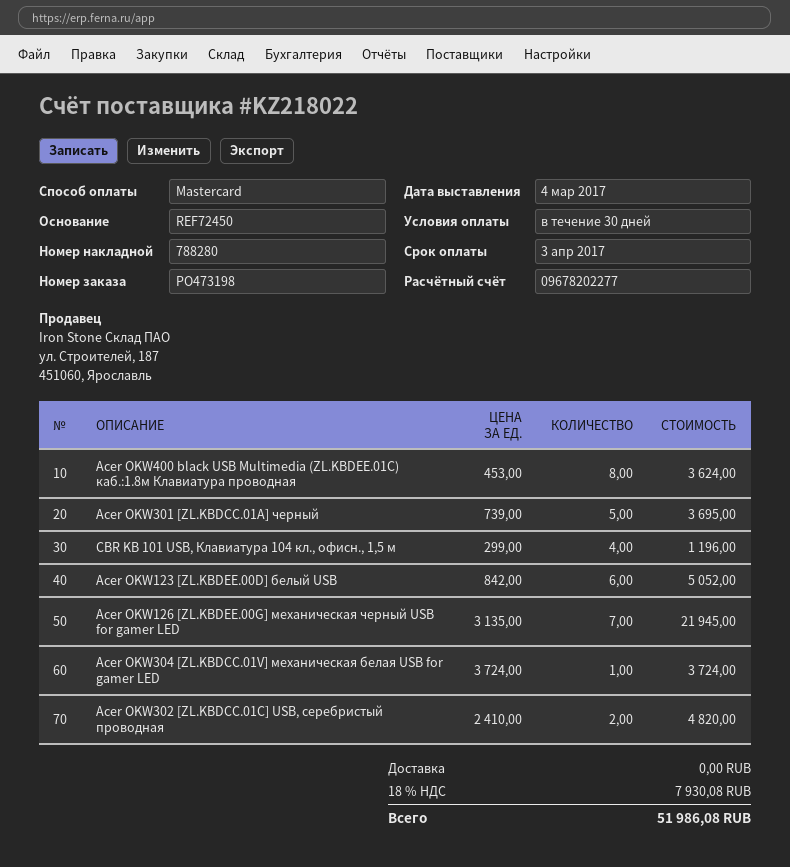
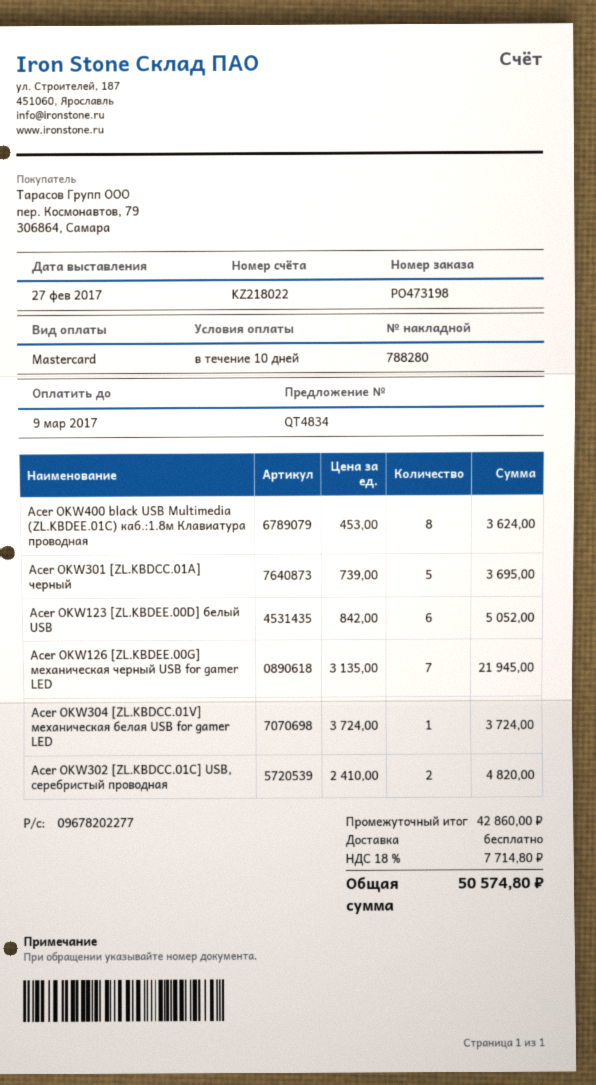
invoice date: 2017-03-04 -> 2017-02-27
payment terms: 30 days -> 10 days
due date: 2017-04-03 -> 2017-03-09
CBR KB 101 USB, Клавиатура 104 кл., офисн., 1,5 м: 4 x 299.00 = 1196.00 -> none
tax: 18% = 7930.08 -> 18% = 7714.80
total: 51986.08 -> 50574.80

